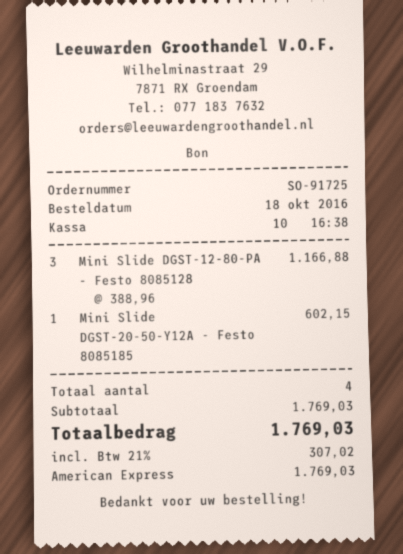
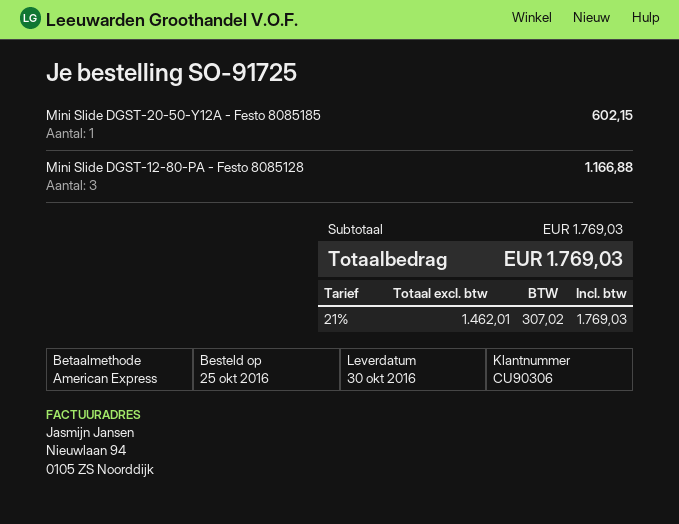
order date: 2016-10-18 -> 2016-10-25

